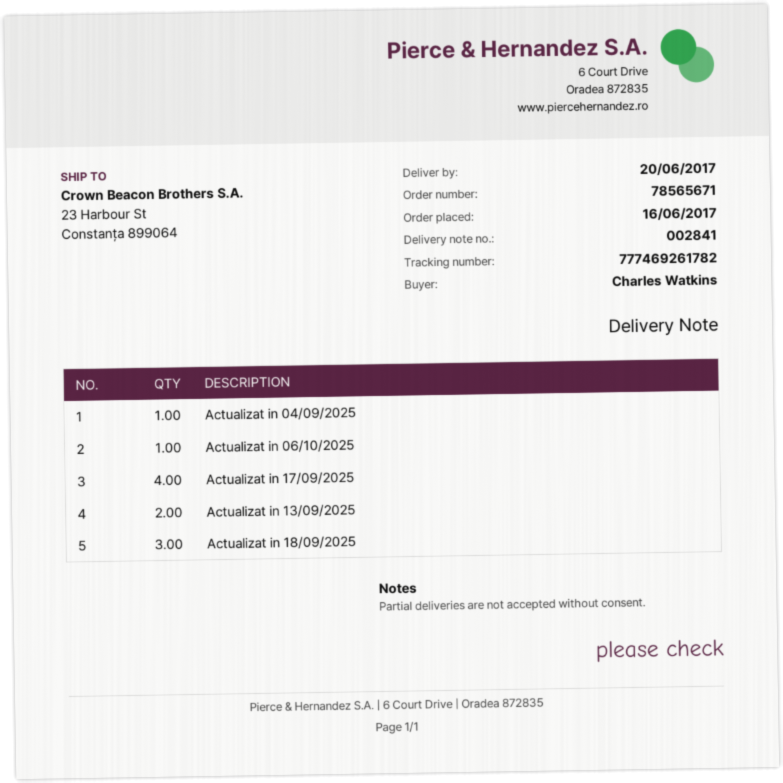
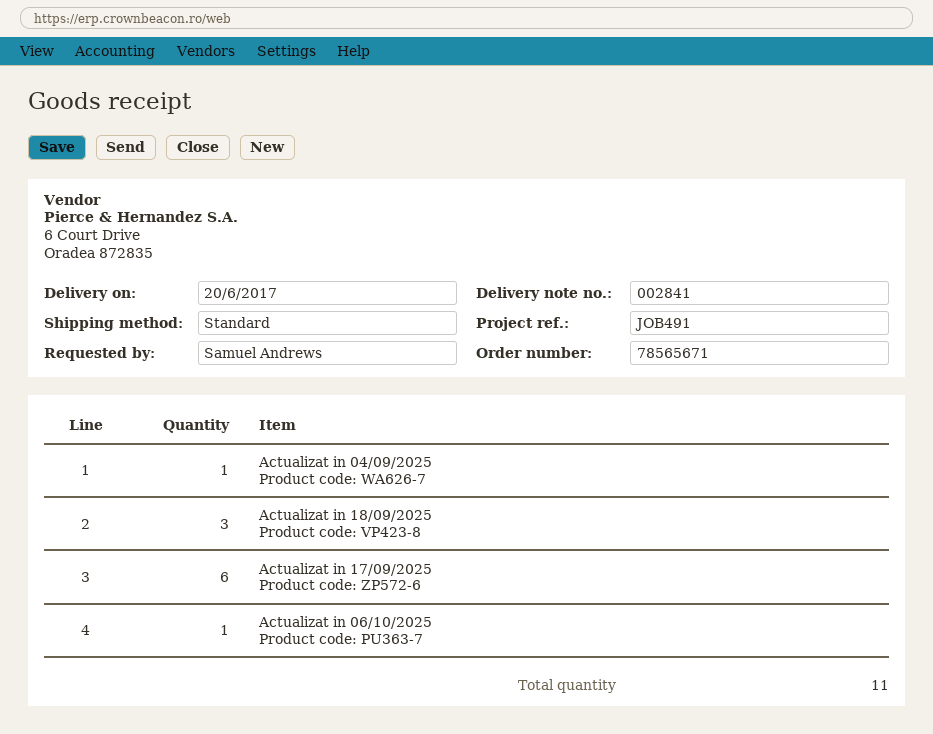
ordered by: Charles Watkins -> Samuel Andrews
Actualizat in 17/09/2025: 4 -> 6
Actualizat in 13/09/2025: 2 -> none

